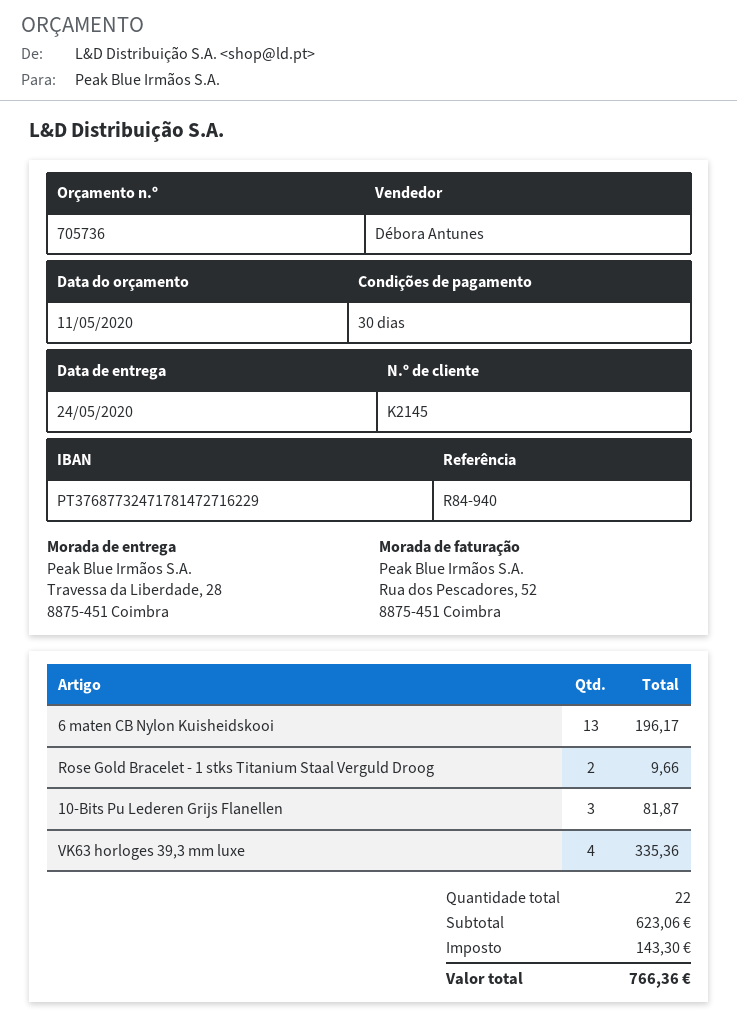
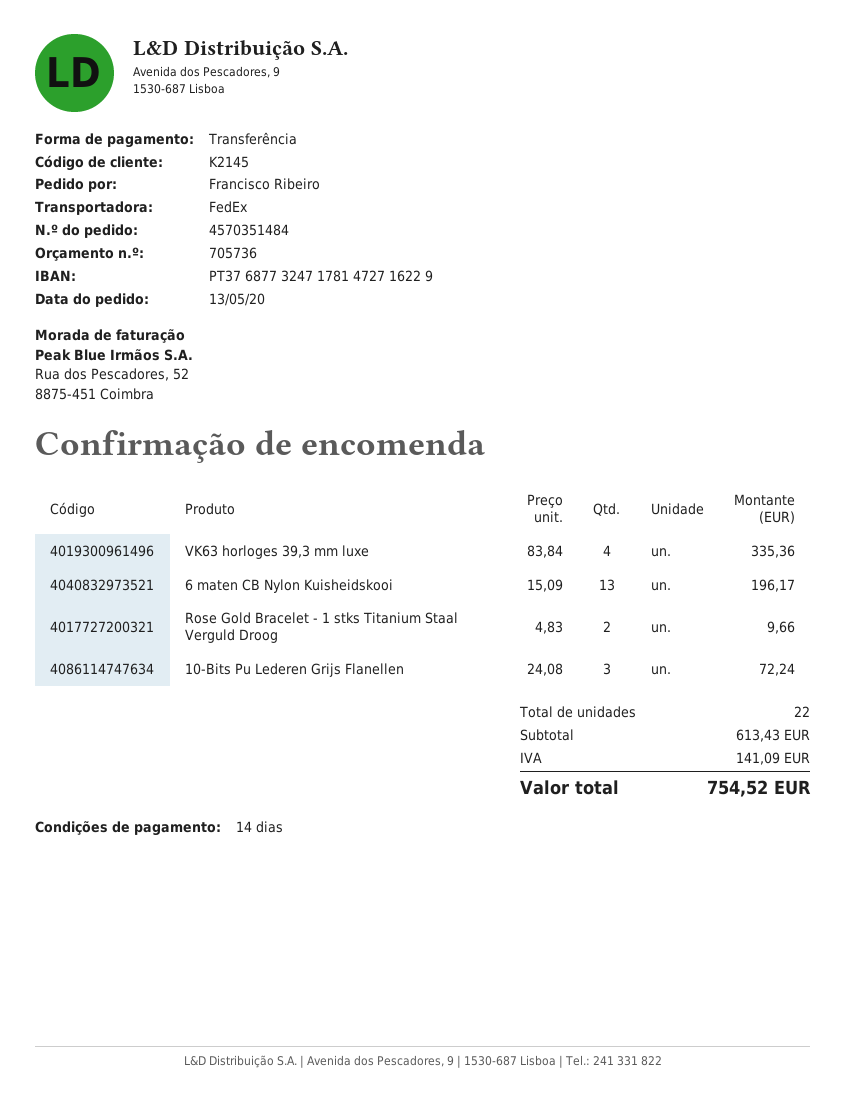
payment terms: 30 days -> 14 days
10-Bits Pu Lederen Grijs Flanellen: 3 for 81.87 -> 3 for 72.24
subtotal: 623.06 -> 613.43
tax: 143.30 -> 141.09
total: 766.36 -> 754.52

